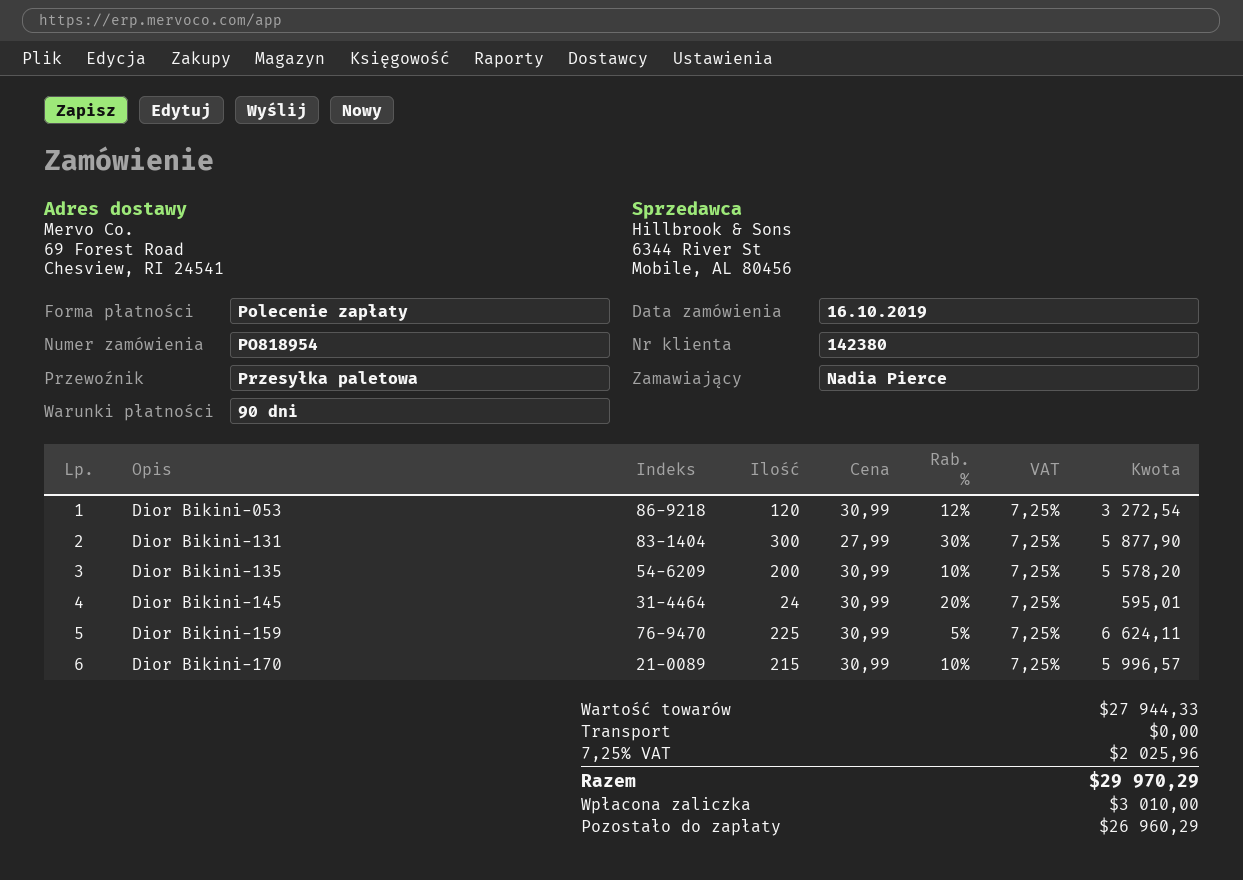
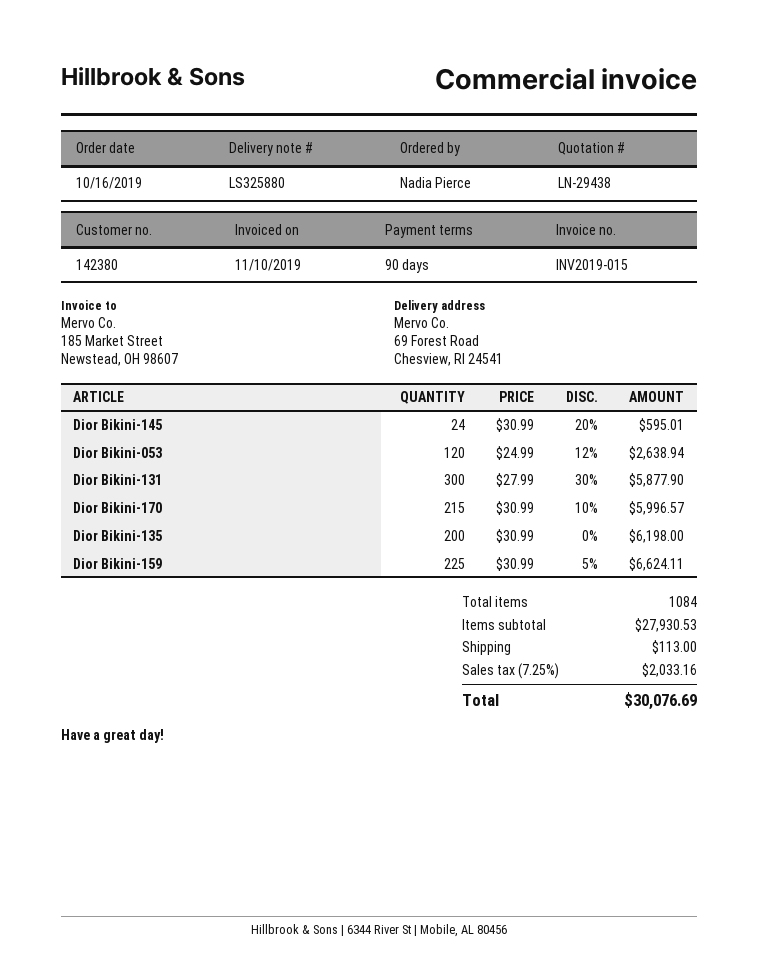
Dior Bikini-053: 120 x 30.99 - 12% = 3272.54 -> 120 x 24.99 - 12% = 2638.94
Dior Bikini-135: 200 x 30.99 - 10% = 5578.20 -> 200 x 30.99 = 6198.00
subtotal: 27944.33 -> 27930.53
shipping: 0.00 -> 113.00
tax: 7.25% = 2025.96 -> 7.25% = 2033.16
total: 29970.29 -> 30076.69

